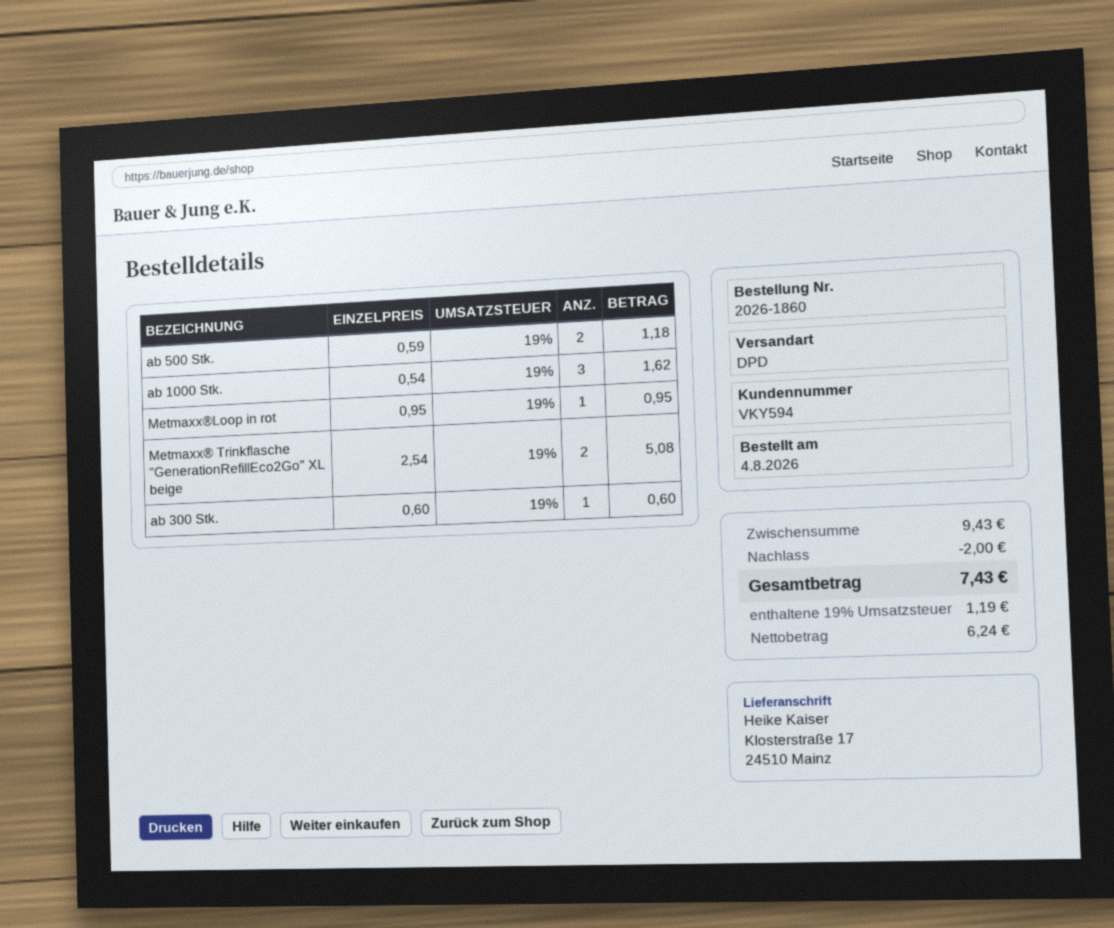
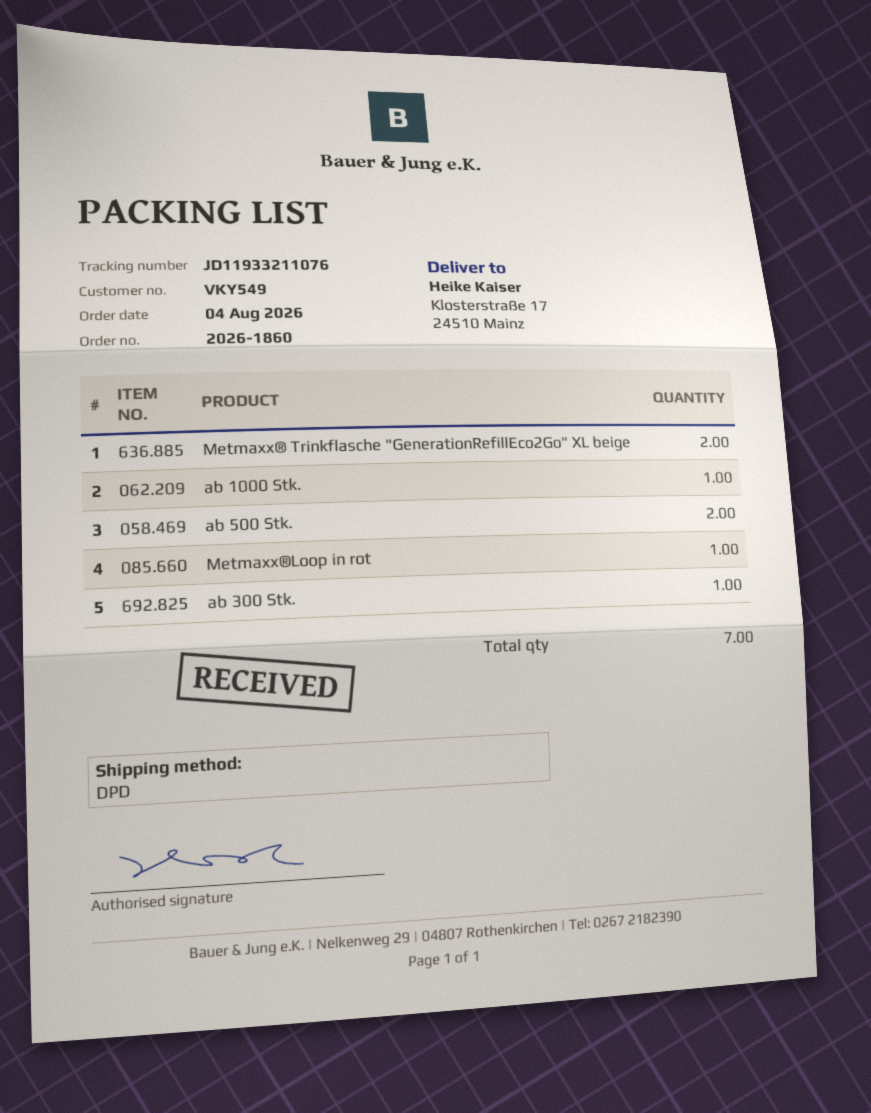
customer number: VKY594 -> VKY549
ab 1000 Stk.: 3 -> 1

